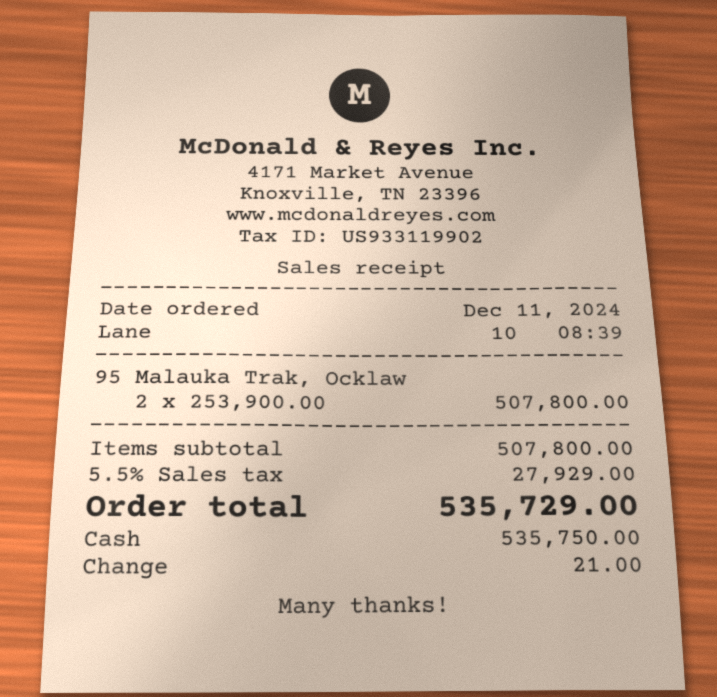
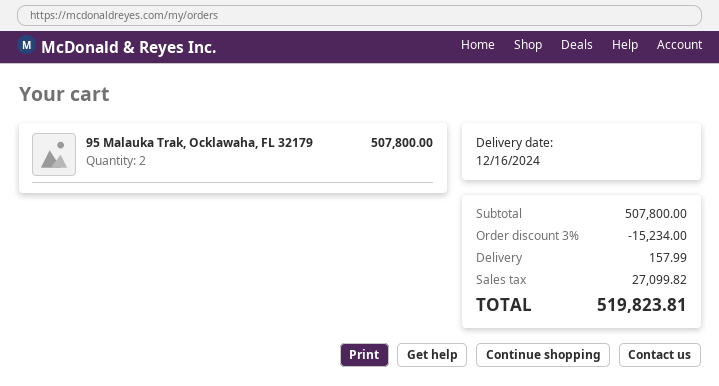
discount: none -> 3% = 15234.00
shipping: none -> 157.99
tax: 27929.00 -> 27099.82
total: 535729.00 -> 519823.81

